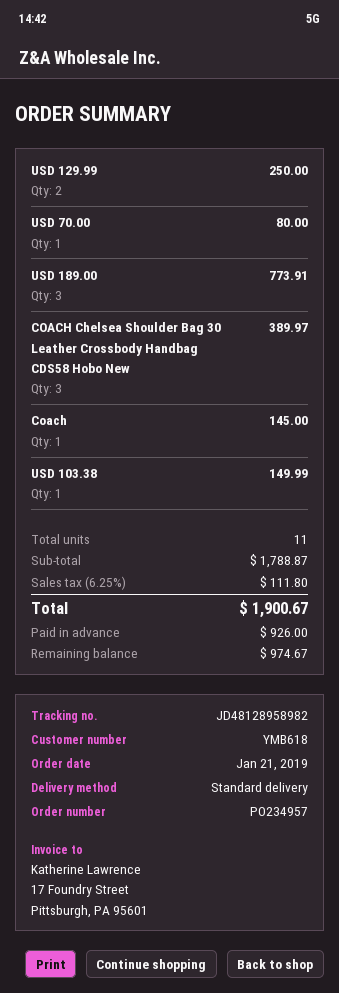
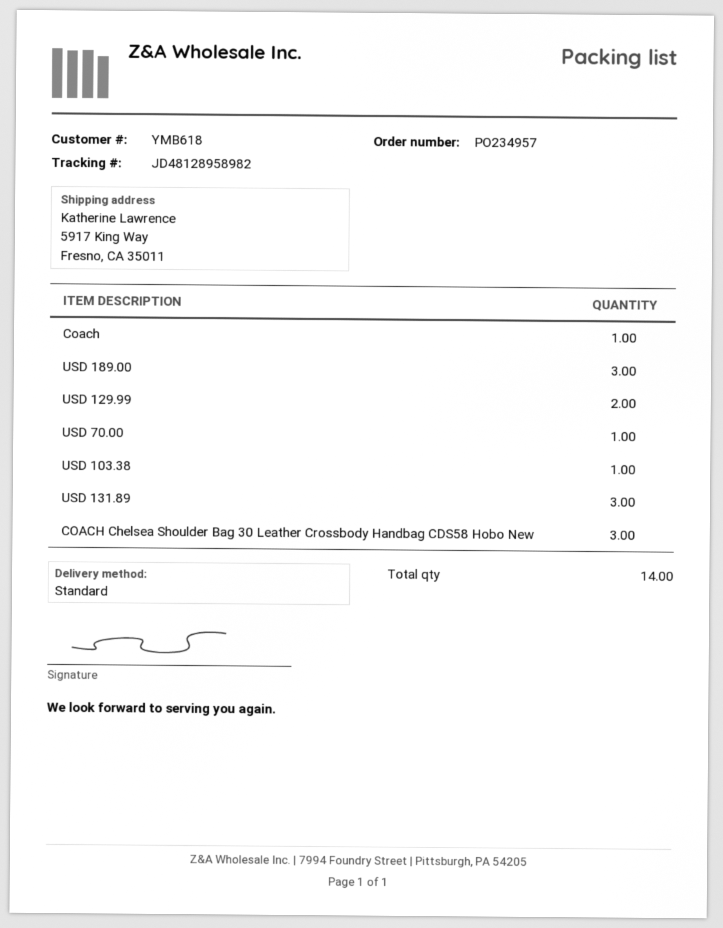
USD 131.89: none -> 3
total quantity: 11 -> 14

